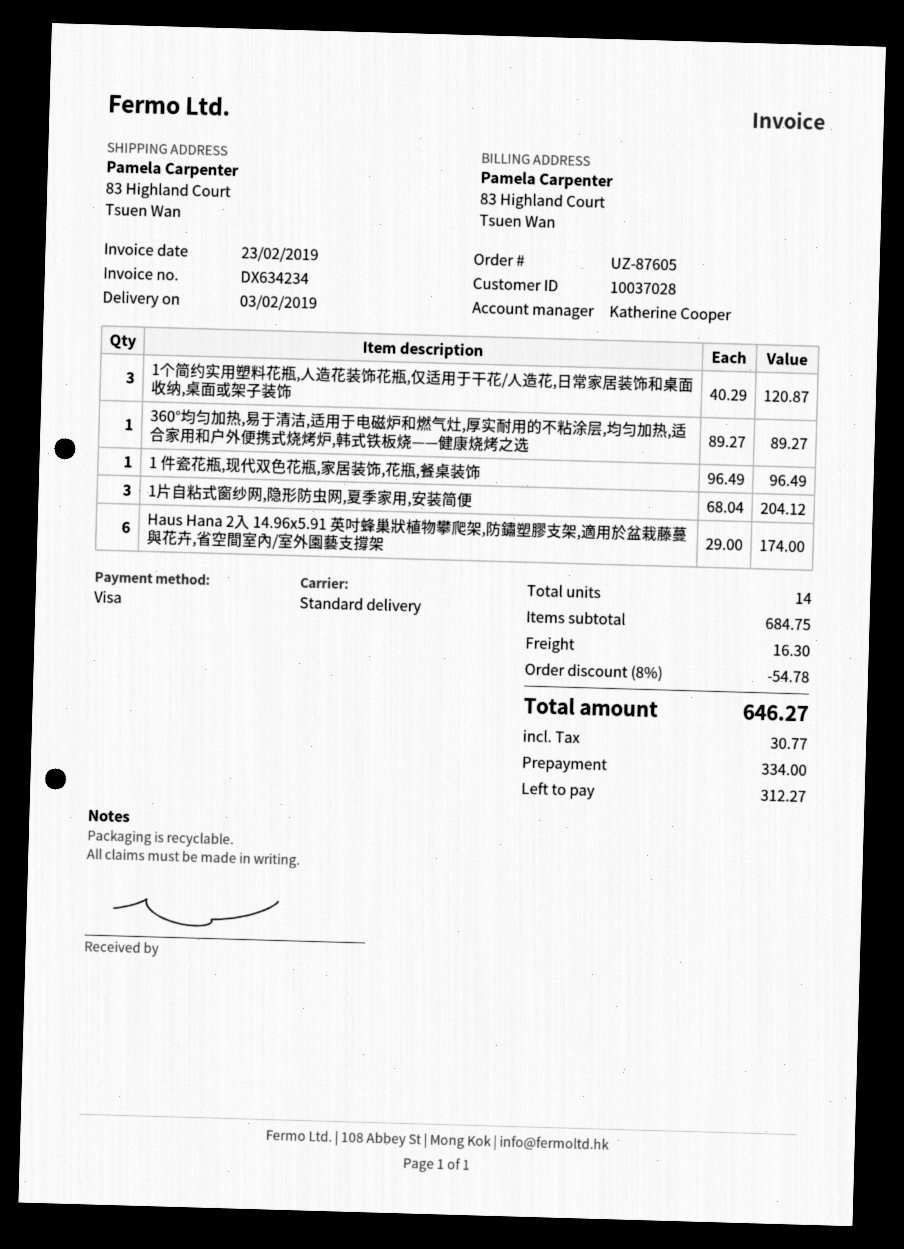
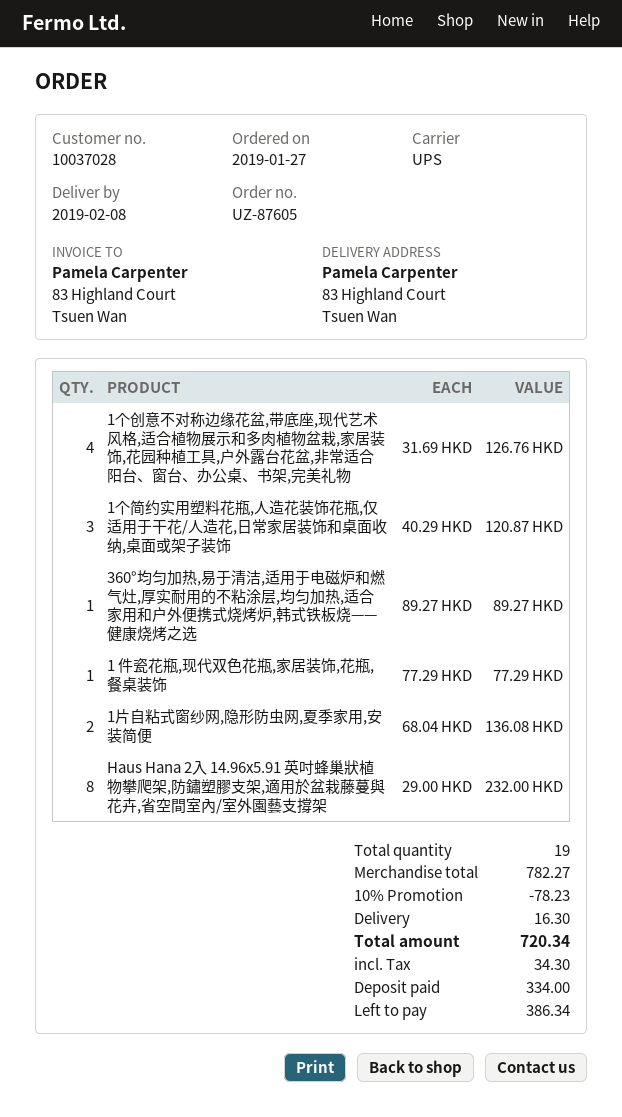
delivery date: 2019-02-03 -> 2019-02-08
shipping method: standard -> UPS
1 件瓷花瓶,现代双色花瓶,家居装饰,花瓶,餐桌装饰: 1 x 96.49 = 96.49 -> 1 x 77.29 = 77.29
1片自粘式窗纱网,隐形防虫网,夏季家用,安装简便: 3 x 68.04 = 204.12 -> 2 x 68.04 = 136.08
Haus Hana 2入 14.96x5.91 英吋蜂巢狀植物攀爬架,防鏽塑膠支架,適用於盆栽藤蔓與花卉,省空間室內/室外園藝支撐架: 6 x 29.00 = 174.00 -> 8 x 29.00 = 232.00
1个创意不对称边缘花盆,带底座,现代艺术风格,适合植物展示和多肉植物盆栽,家居装饰,花园种植工具,户外露台花盆,非常适合阳台、窗台、办公桌、书架,完美礼物: none -> 4 x 31.69 = 126.76
total quantity: 14 -> 19
subtotal: 684.75 -> 782.27
discount: 8% = 54.78 -> 10% = 78.23
tax: 30.77 -> 34.30
total: 646.27 -> 720.34
balance: 312.27 -> 386.34

